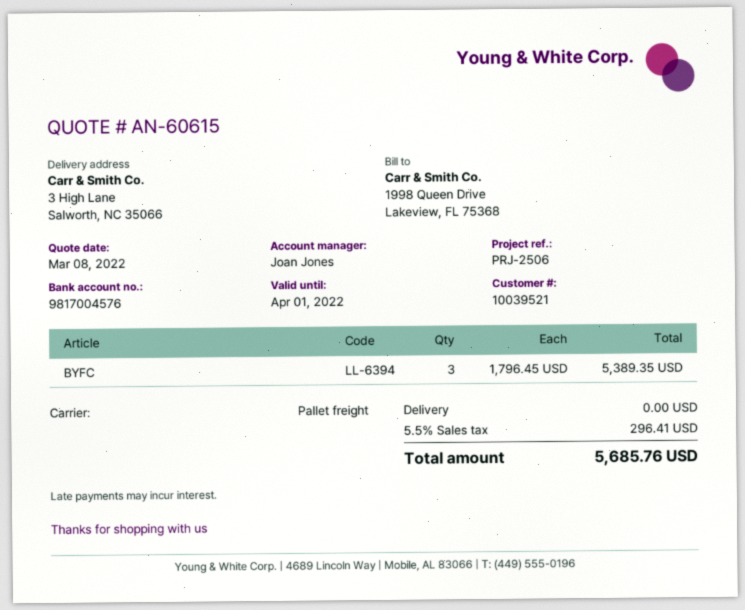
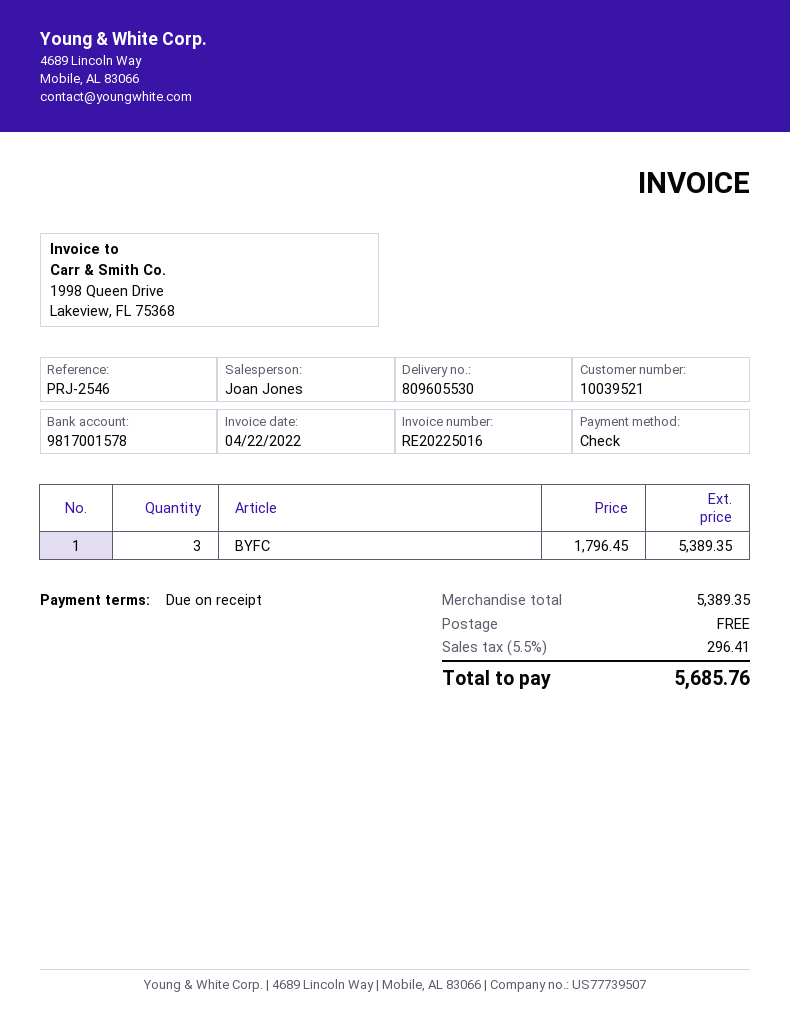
reference: PRJ-2506 -> PRJ-2546
bank account: 9817004576 -> 9817001578

